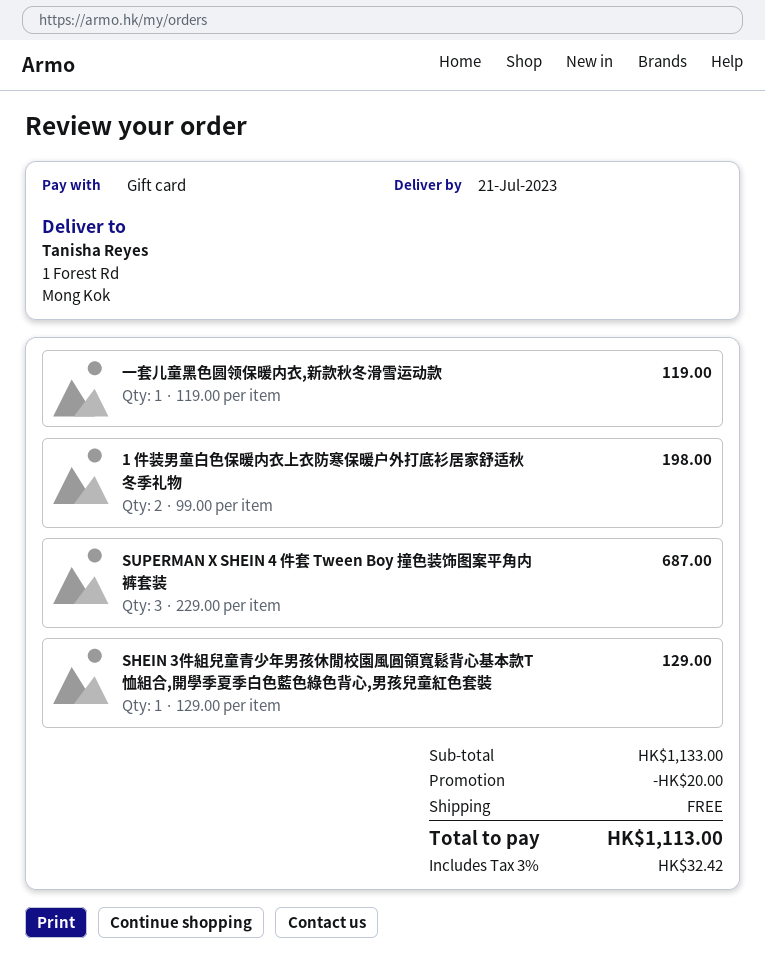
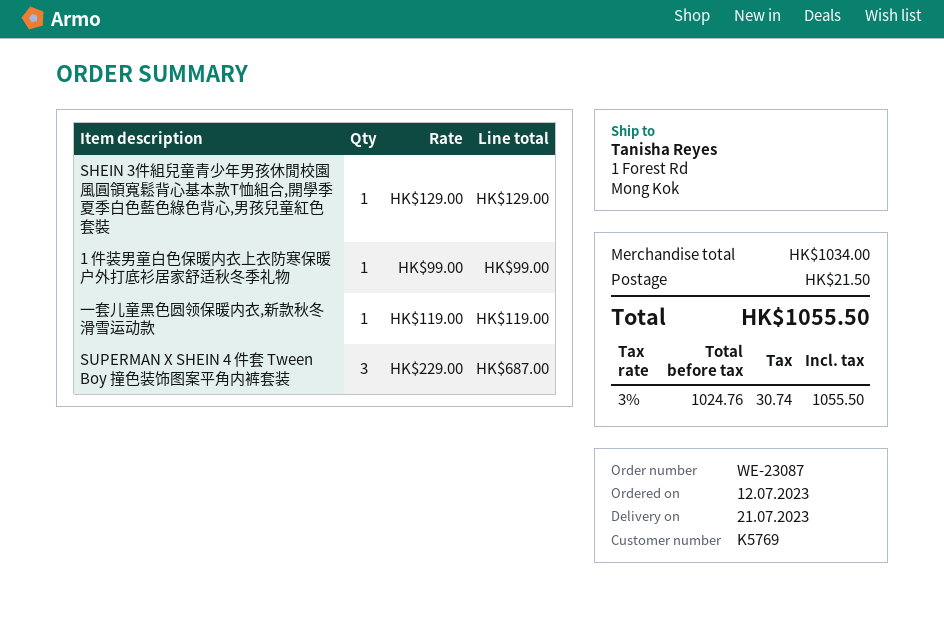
1 件装男童白色保暖内衣上衣防寒保暖户外打底衫居家舒适秋冬季礼物: 2 x 99.00 = 198.00 -> 1 x 99.00 = 99.00
subtotal: 1133.00 -> 1034.00
discount: 20.00 -> none
shipping: 0.00 -> 21.50
tax: 3% = 32.42 -> 3% = 30.74
total: 1113.00 -> 1055.50

